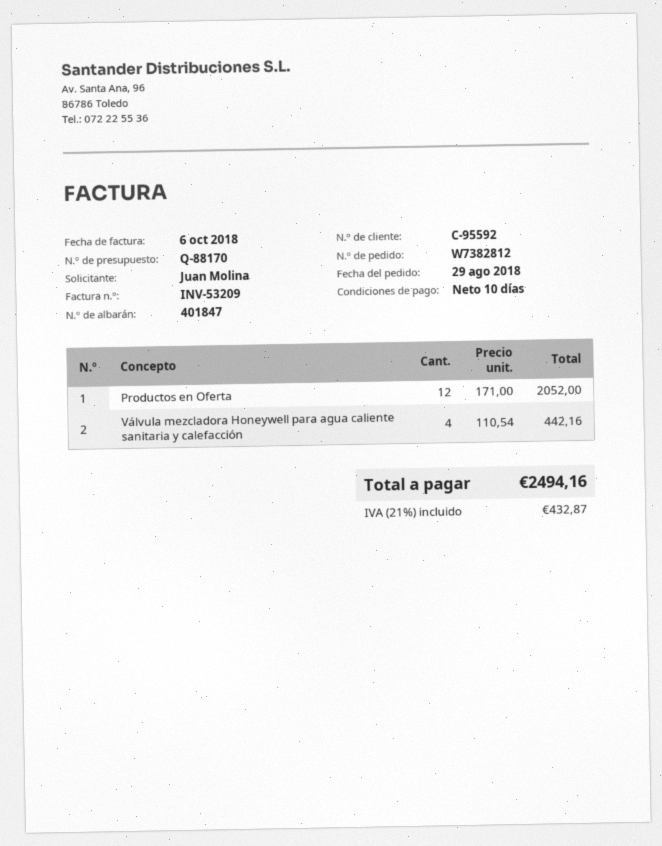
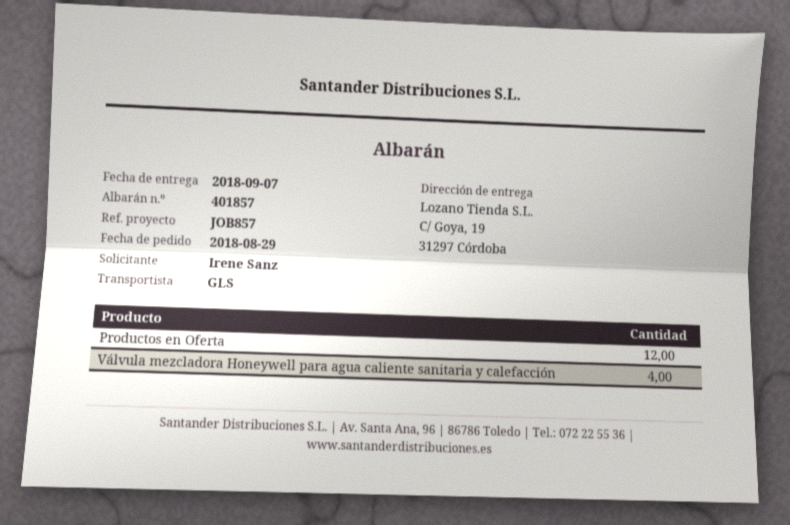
delivery note number: 401847 -> 401857
ordered by: Juan Molina -> Irene Sanz

